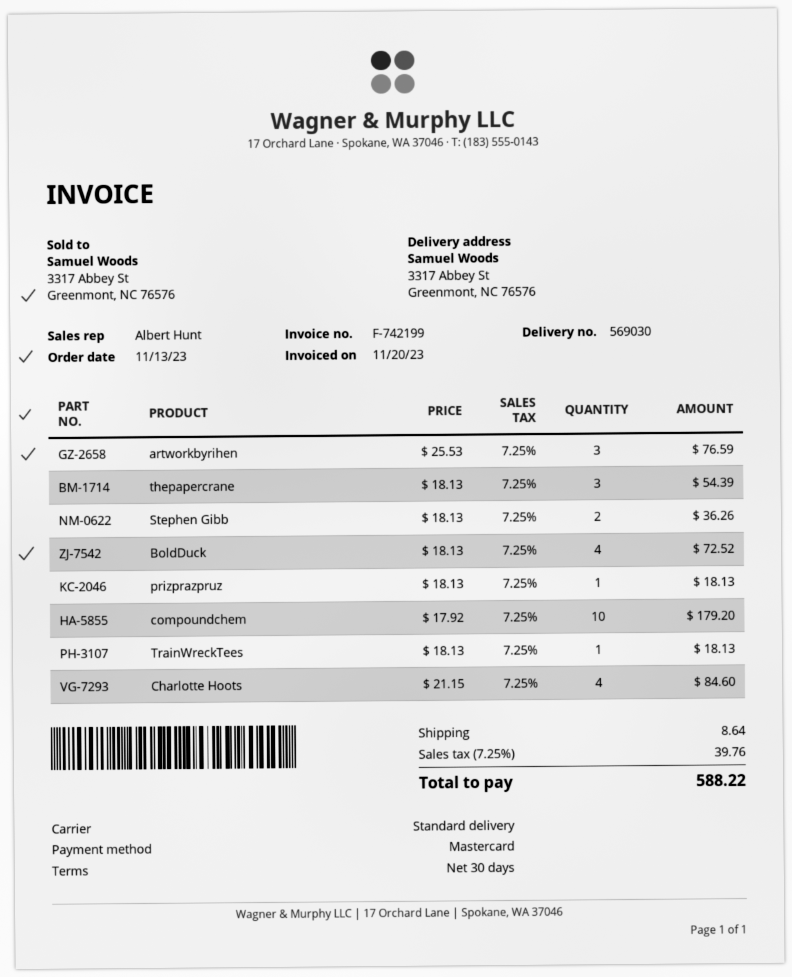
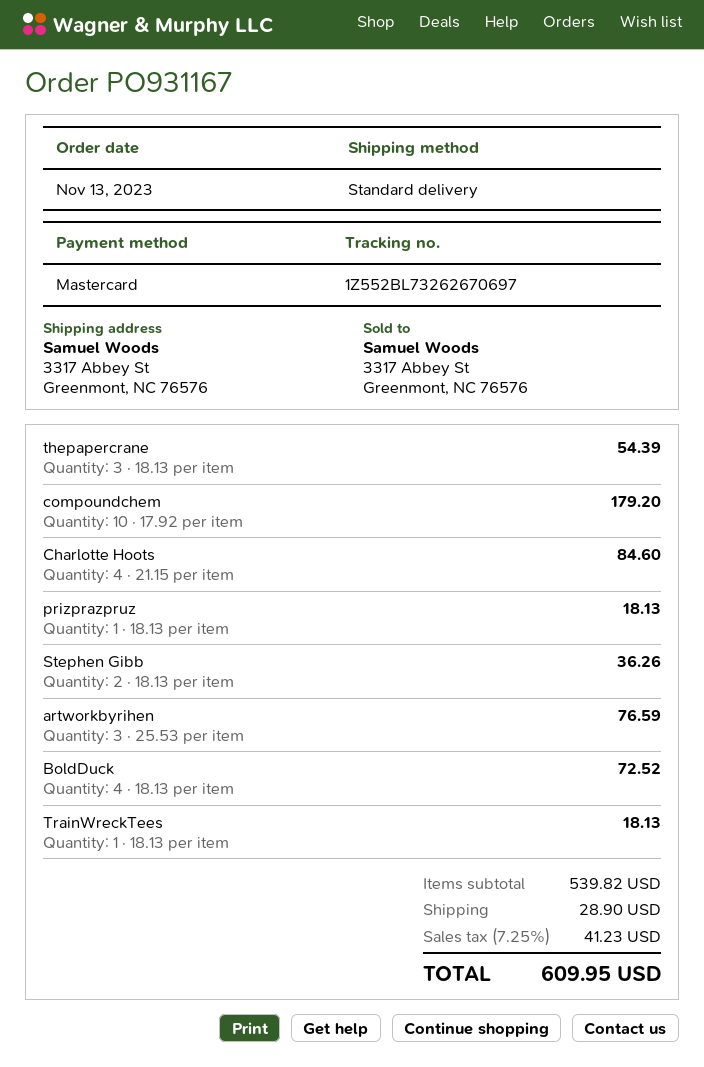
shipping: 8.64 -> 28.90
tax: 7.25% = 39.76 -> 7.25% = 41.23
total: 588.22 -> 609.95

